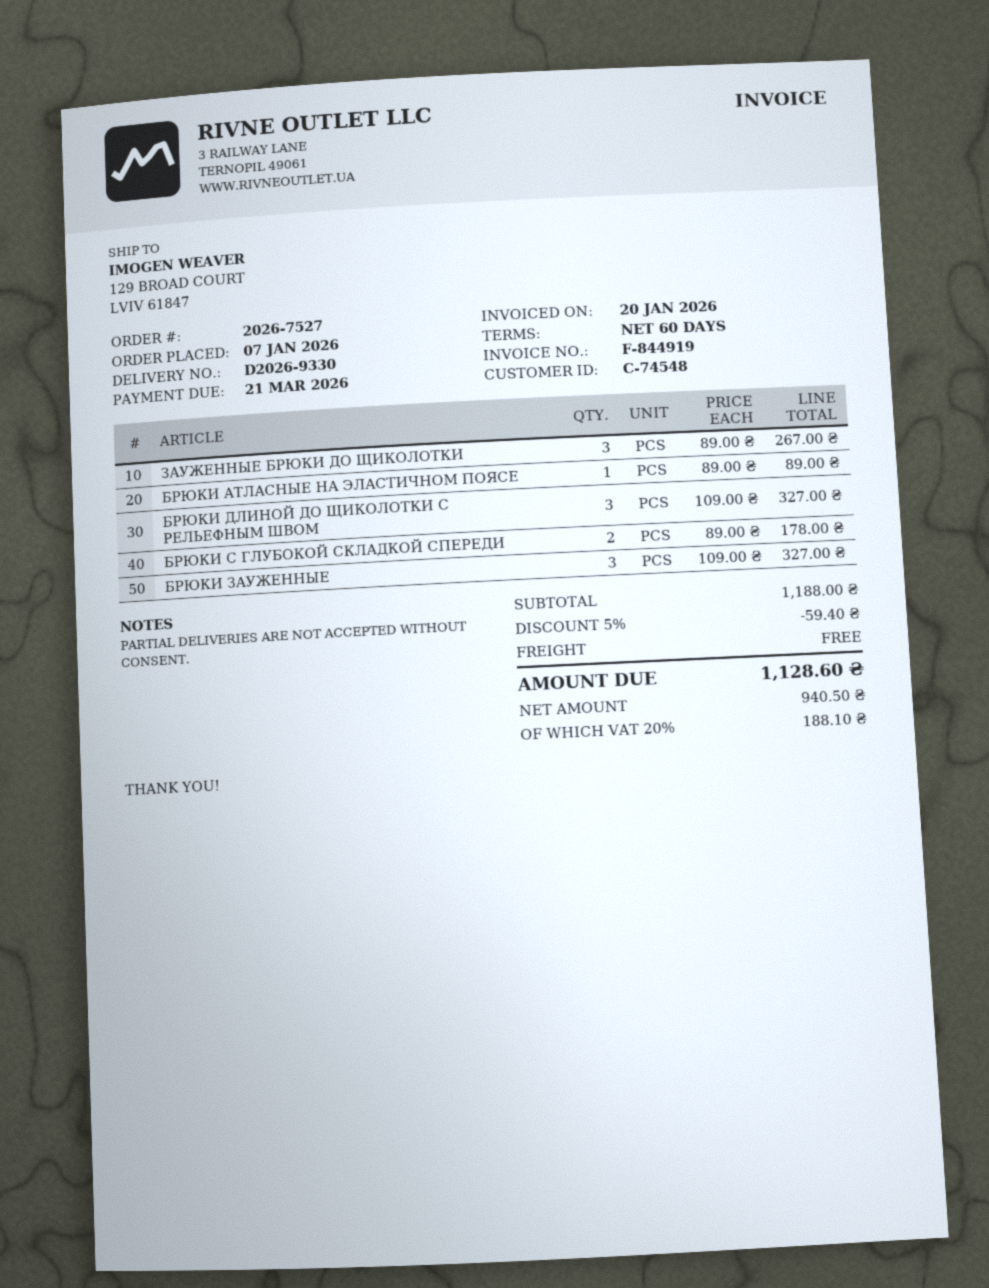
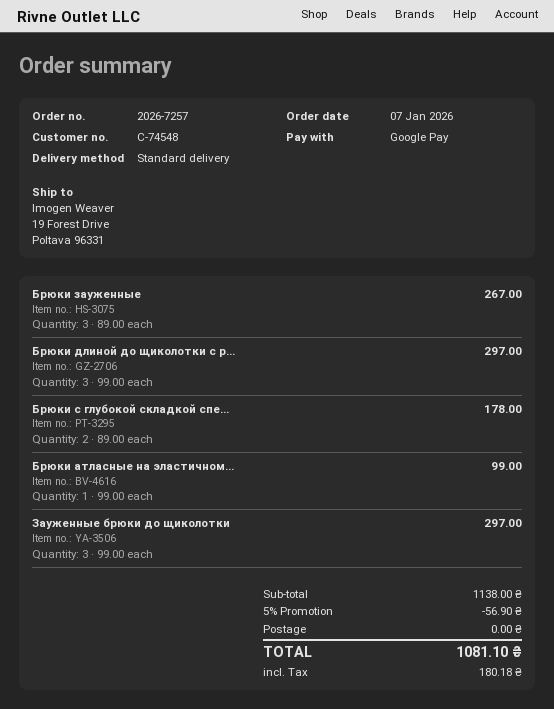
order number: 2026-7527 -> 2026-7257
ship to: 129 BROAD COURT, LVIV 61847 -> 19 Forest Drive, Poltava 96331
ЗАУЖЕННЫЕ БРЮКИ ДО ЩИКОЛОТКИ: 3 x 89.00 = 267.00 -> 3 x 99.00 = 297.00
БРЮКИ АТЛАСНЫЕ НА ЭЛАСТИЧНОМ ПОЯСЕ: 1 x 89.00 = 89.00 -> 1 x 99.00 = 99.00
БРЮКИ ДЛИНОЙ ДО ЩИКОЛОТКИ С РЕЛЬЕФНЫМ ШВОМ: 3 x 109.00 = 327.00 -> 3 x 99.00 = 297.00
БРЮКИ ЗАУЖЕННЫЕ: 3 x 109.00 = 327.00 -> 3 x 89.00 = 267.00
subtotal: 1188.00 -> 1138.00
discount: 5% = 59.40 -> 5% = 56.90
tax: 188.10 -> 180.18
total: 1128.60 -> 1081.10

